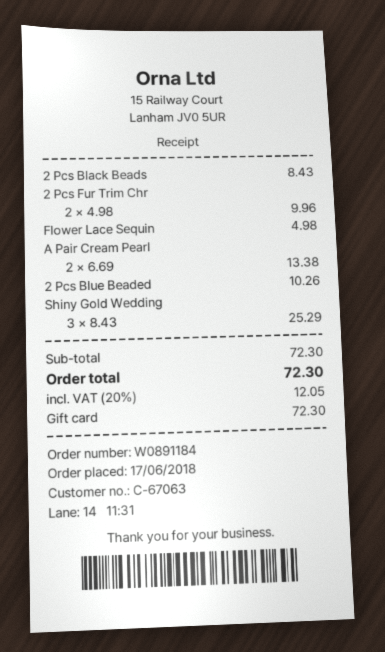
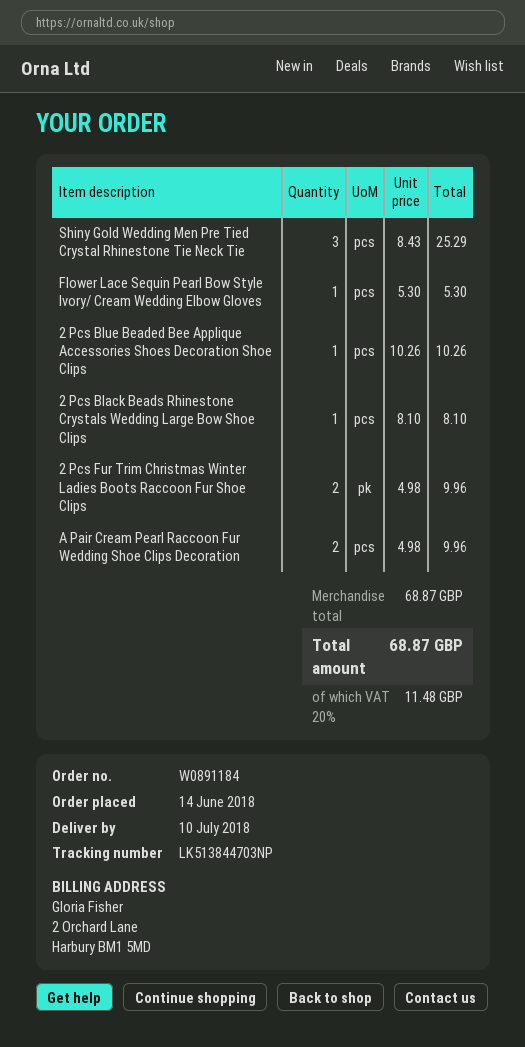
order date: 2018-06-17 -> 2018-06-14
2 Pcs Black Beads: 1 x 8.43 = 8.43 -> 1 x 8.10 = 8.10
Flower Lace Sequin: 1 x 4.98 = 4.98 -> 1 x 5.30 = 5.30
A Pair Cream Pearl: 2 x 6.69 = 13.38 -> 2 x 4.98 = 9.96
subtotal: 72.30 -> 68.87
tax: 20% = 12.05 -> 20% = 11.48
total: 72.30 -> 68.87

